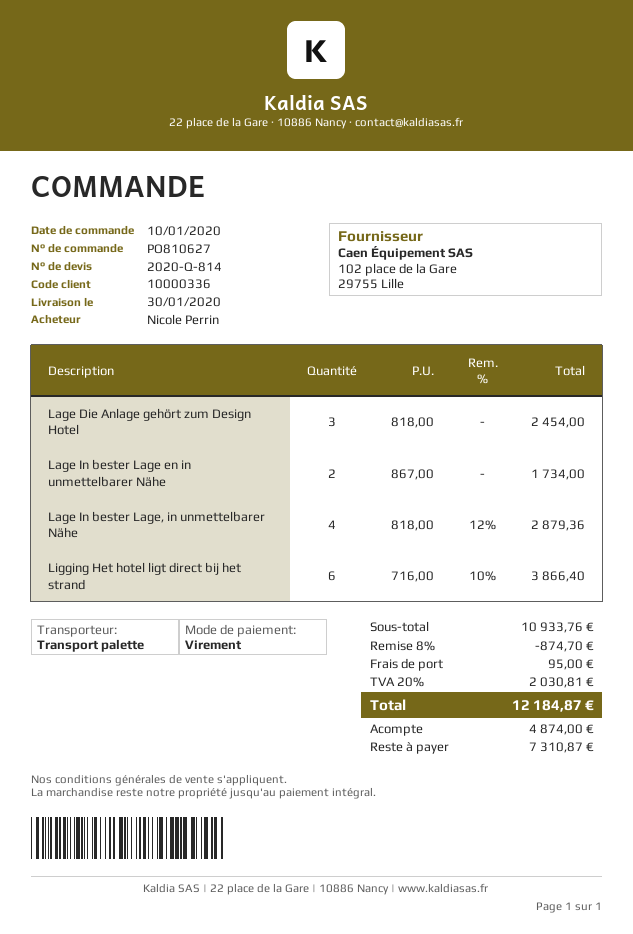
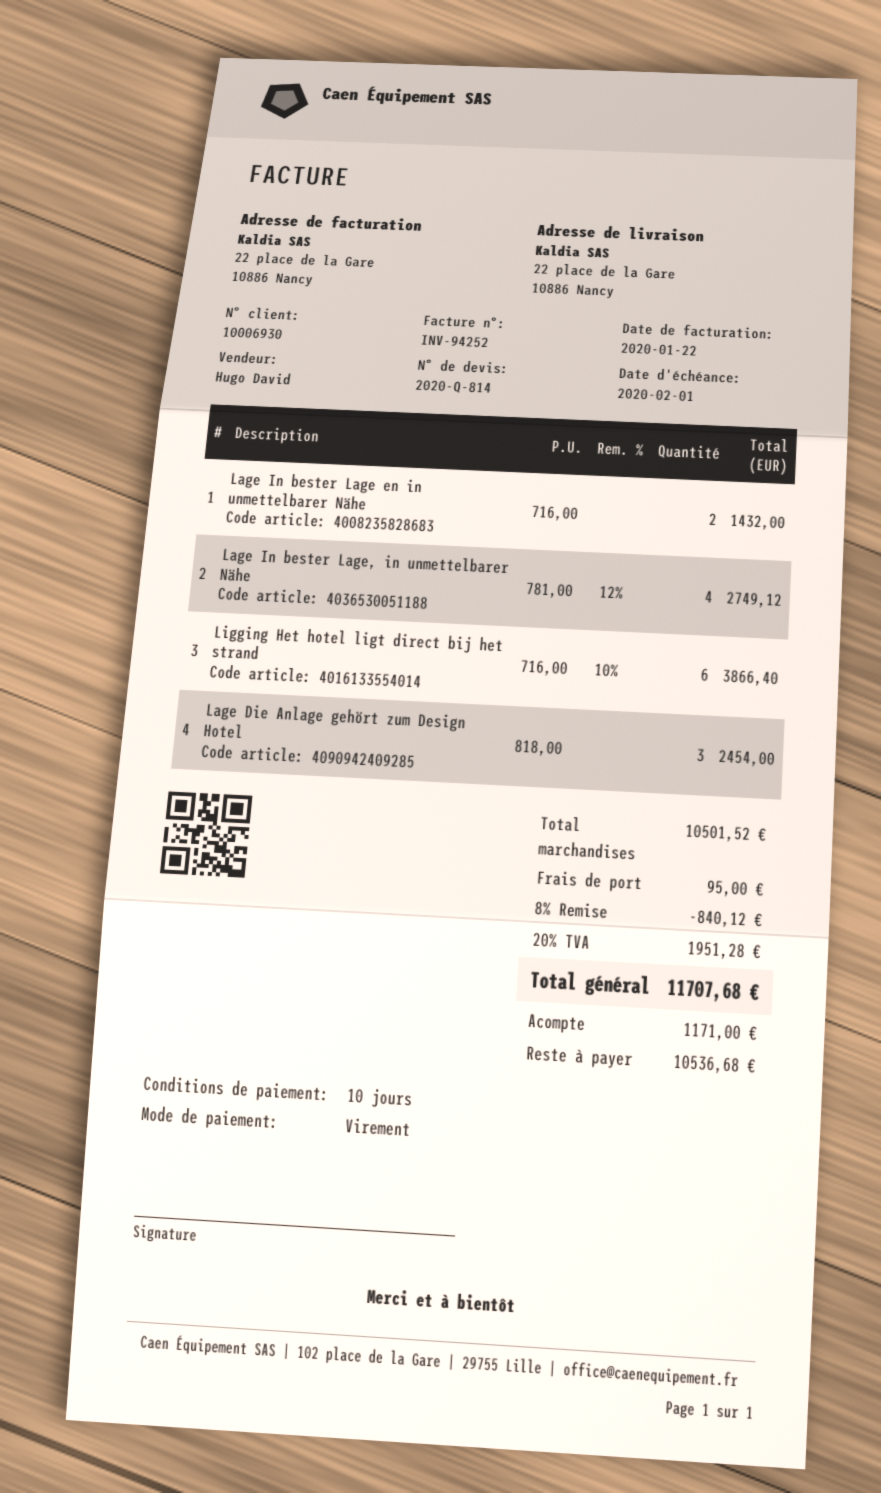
customer number: 10000336 -> 10006930
Lage In bester Lage en in unmettelbarer Nähe: 2 x 867.00 = 1734.00 -> 2 x 716.00 = 1432.00
Lage In bester Lage, in unmettelbarer Nähe: 4 x 818.00 - 12% = 2879.36 -> 4 x 781.00 - 12% = 2749.12
subtotal: 10933.76 -> 10501.52
discount: 8% = 874.70 -> 8% = 840.12
tax: 20% = 2030.81 -> 20% = 1951.28
total: 12184.87 -> 11707.68
deposit: 4874.00 -> 1171.00
balance: 7310.87 -> 10536.68

